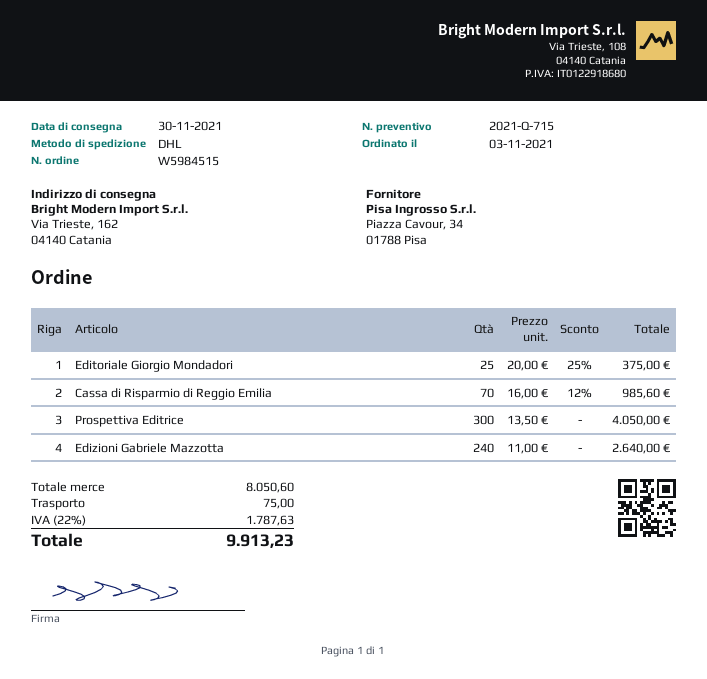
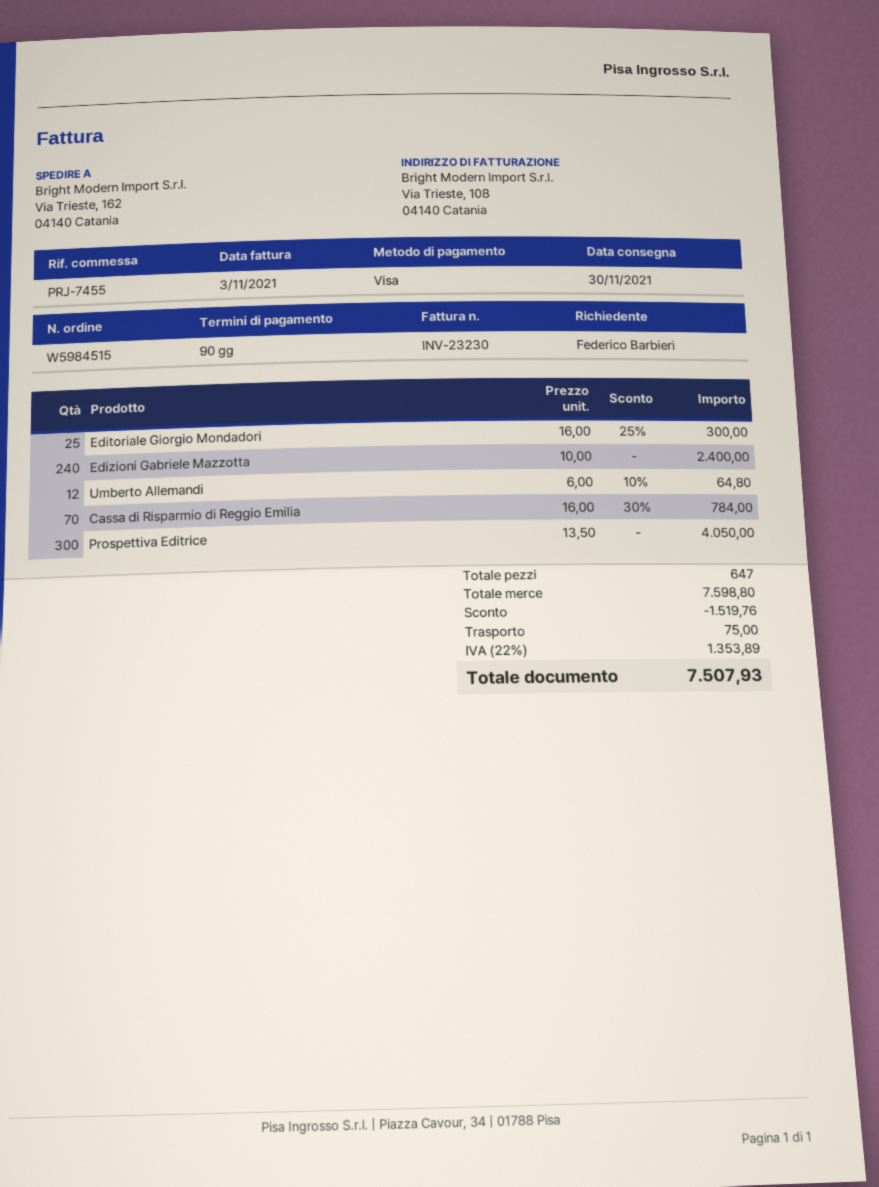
Editoriale Giorgio Mondadori: 25 x 20.00 - 25% = 375.00 -> 25 x 16.00 - 25% = 300.00
Cassa di Risparmio di Reggio Emilia: 70 x 16.00 - 12% = 985.60 -> 70 x 16.00 - 30% = 784.00
Edizioni Gabriele Mazzotta: 240 x 11.00 = 2640.00 -> 240 x 10.00 = 2400.00
Umberto Allemandi: none -> 12 x 6.00 - 10% = 64.80
subtotal: 8050.60 -> 7598.80
discount: none -> 1519.76
tax: 22% = 1787.63 -> 22% = 1353.89
total: 9913.23 -> 7507.93

